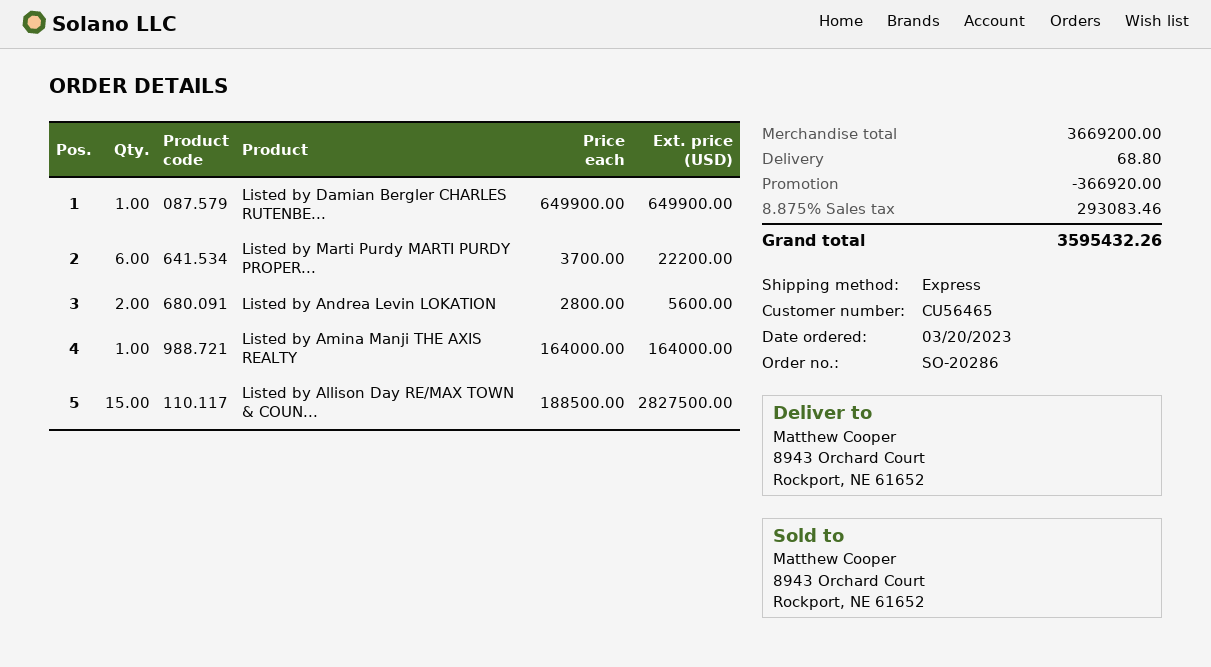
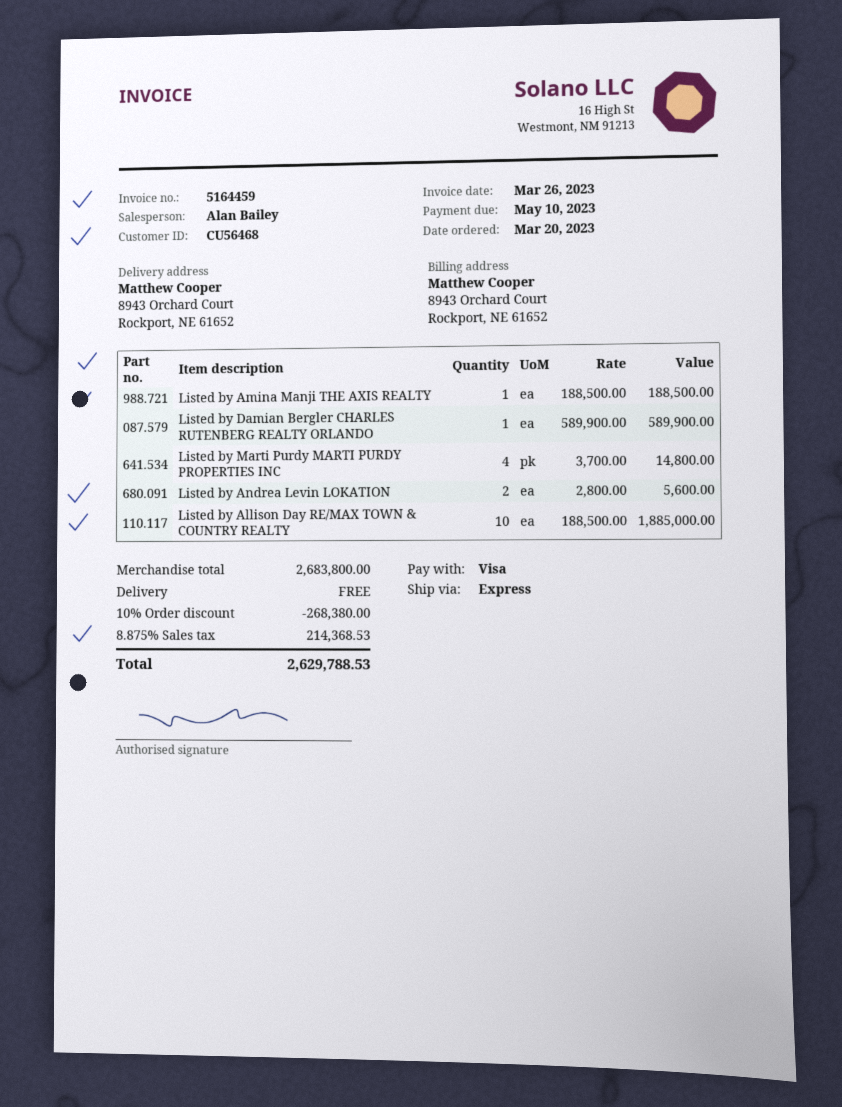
customer number: CU56465 -> CU56468
Listed by Damian Bergler CHARLES RUTENBE...: 1 x 649900.00 = 649900.00 -> 1 x 589900.00 = 589900.00
Listed by Marti Purdy MARTI PURDY PROPER...: 6 x 3700.00 = 22200.00 -> 4 x 3700.00 = 14800.00
Listed by Amina Manji THE AXIS REALTY: 1 x 164000.00 = 164000.00 -> 1 x 188500.00 = 188500.00
Listed by Allison Day RE/MAX TOWN & COUN...: 15 x 188500.00 = 2827500.00 -> 10 x 188500.00 = 1885000.00
subtotal: 3669200.00 -> 2683800.00
discount: 366920.00 -> 268380.00
shipping: 68.80 -> 0.00
tax: 8.875% = 293083.46 -> 8.875% = 214368.53
total: 3595432.26 -> 2629788.53

